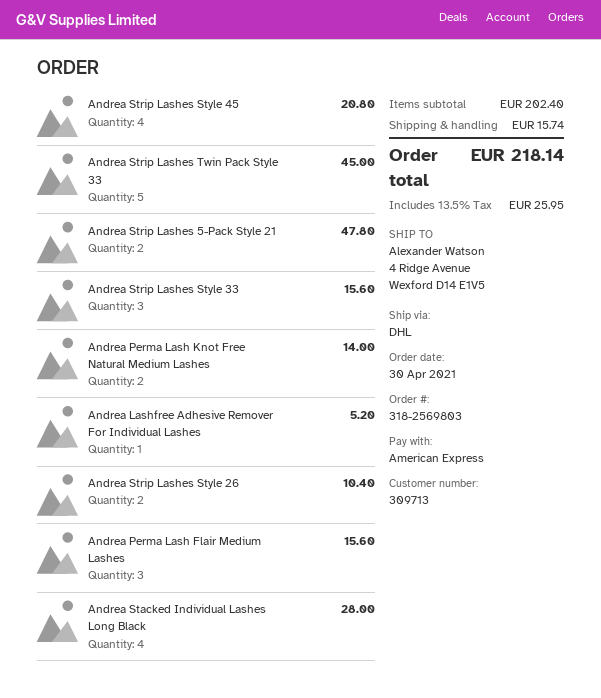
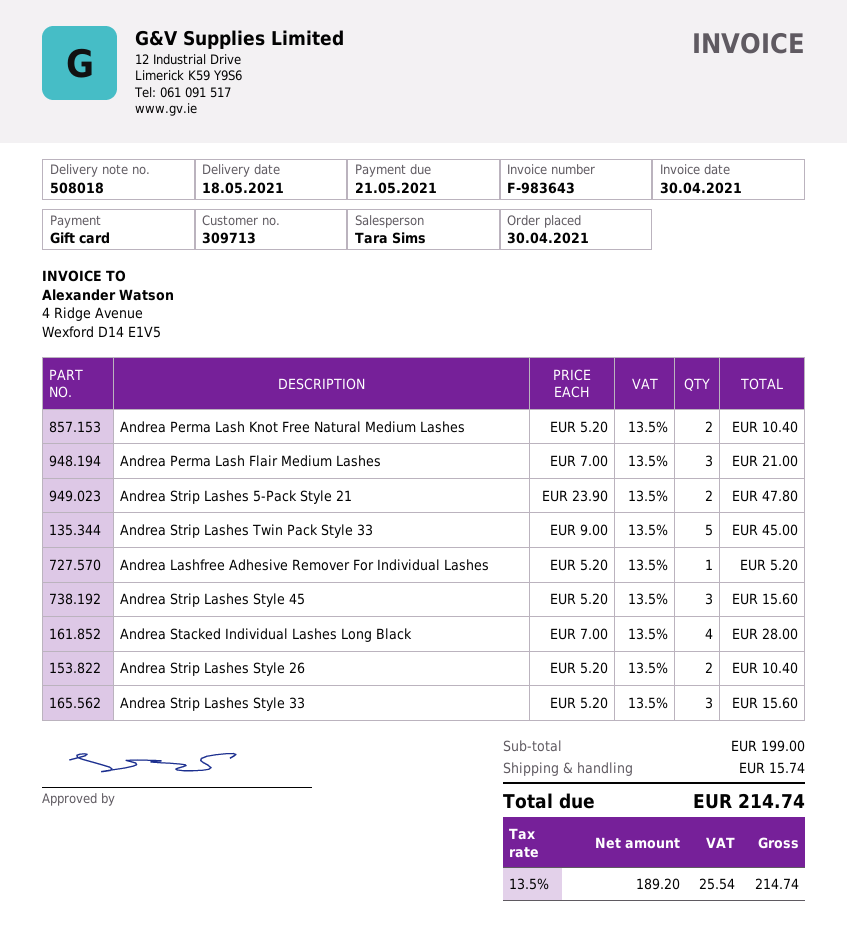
payment method: American Express -> gift card
Andrea Strip Lashes Style 45: 4 for 20.80 -> 3 for 15.60
Andrea Perma Lash Knot Free Natural Medium Lashes: 2 for 14.00 -> 2 for 10.40
Andrea Perma Lash Flair Medium Lashes: 3 for 15.60 -> 3 for 21.00
subtotal: 202.40 -> 199.00
tax: 13.5% = 25.95 -> 13.5% = 25.54
total: 218.14 -> 214.74

